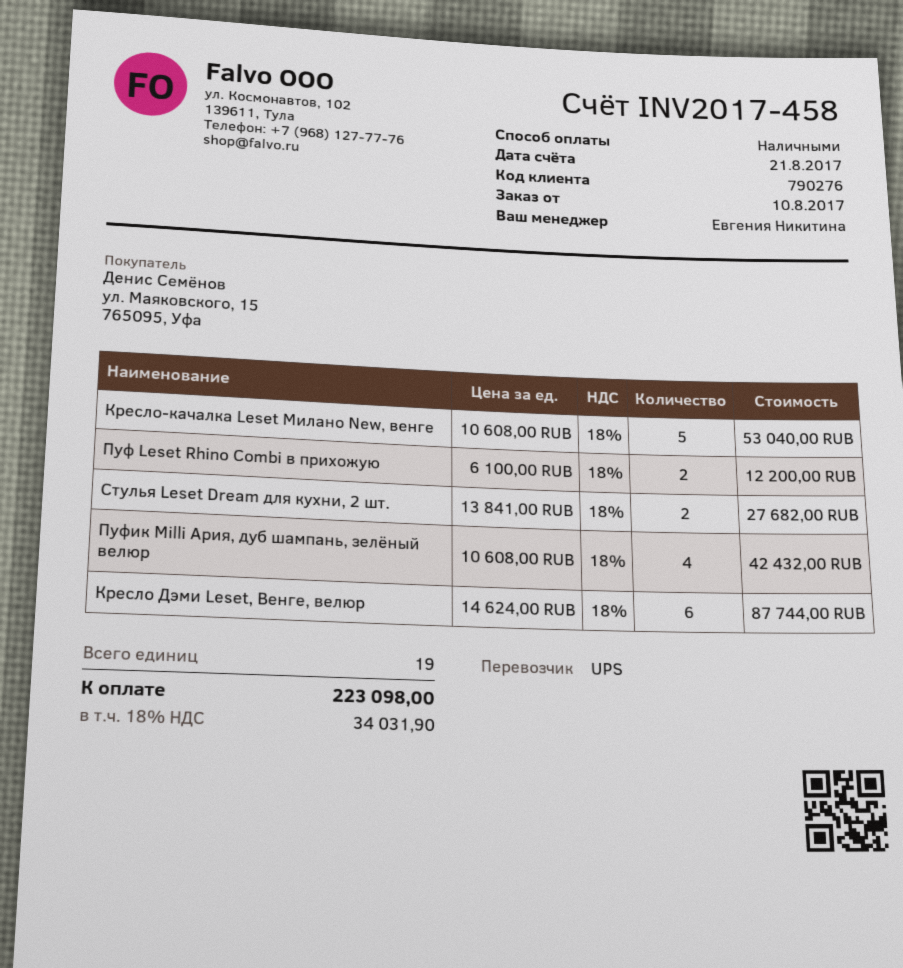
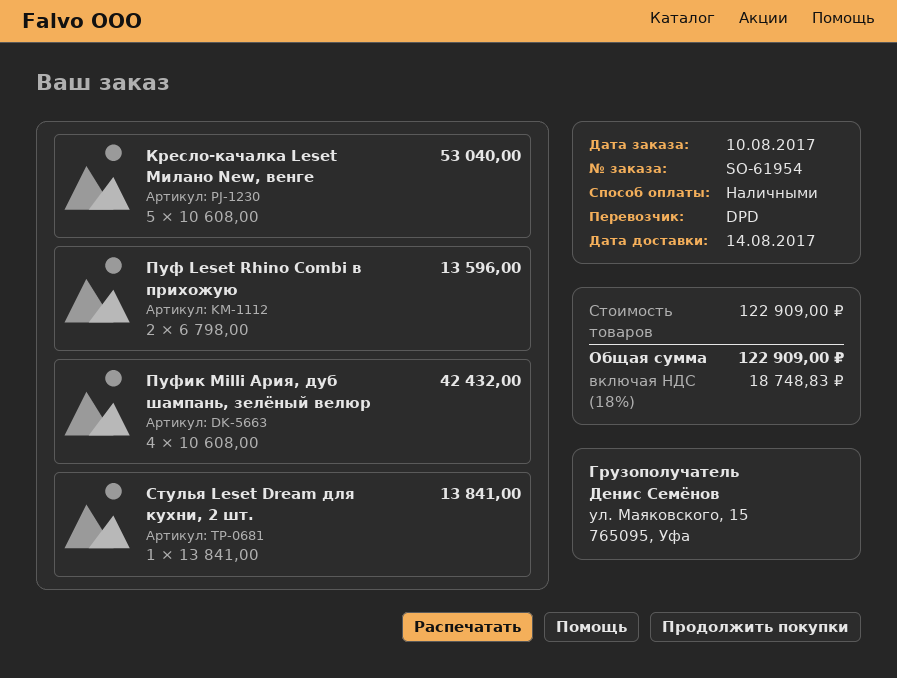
shipping method: UPS -> DPD
Пуф Leset Rhino Combi в прихожую: 2 x 6100.00 = 12200.00 -> 2 x 6798.00 = 13596.00
Стулья Leset Dream для кухни, 2 шт.: 2 x 13841.00 = 27682.00 -> 1 x 13841.00 = 13841.00
Кресло Дэми Leset, Венге, велюр: 6 x 14624.00 = 87744.00 -> none
tax: 18% = 34031.90 -> 18% = 18748.83
total: 223098.00 -> 122909.00

